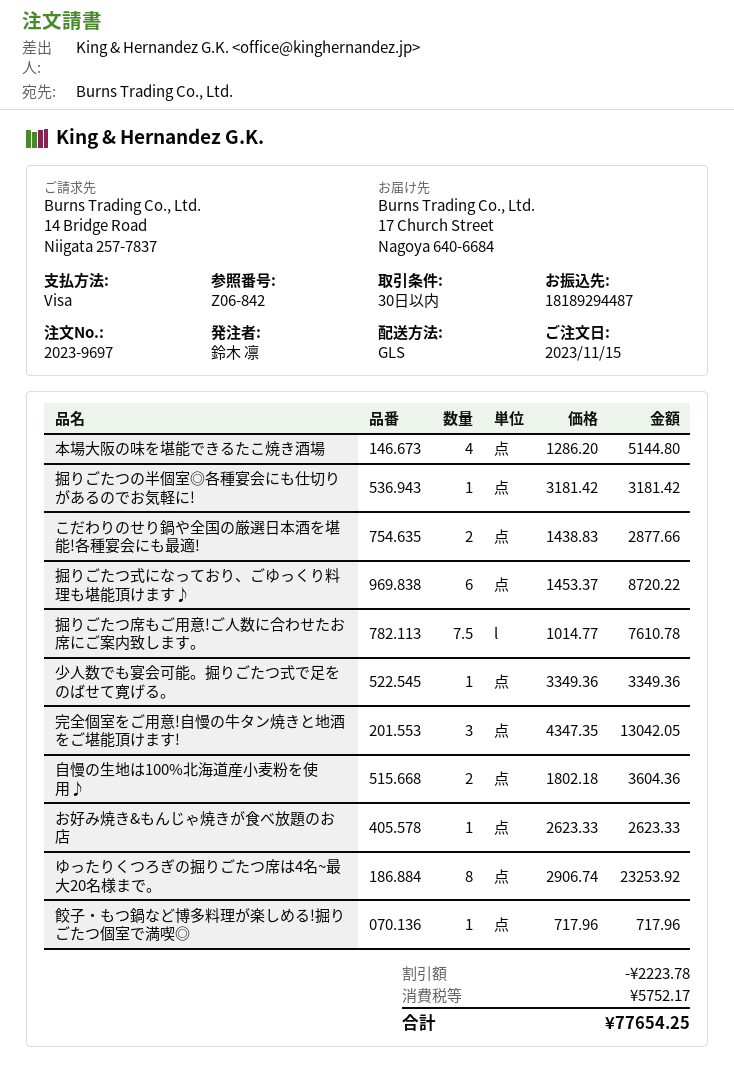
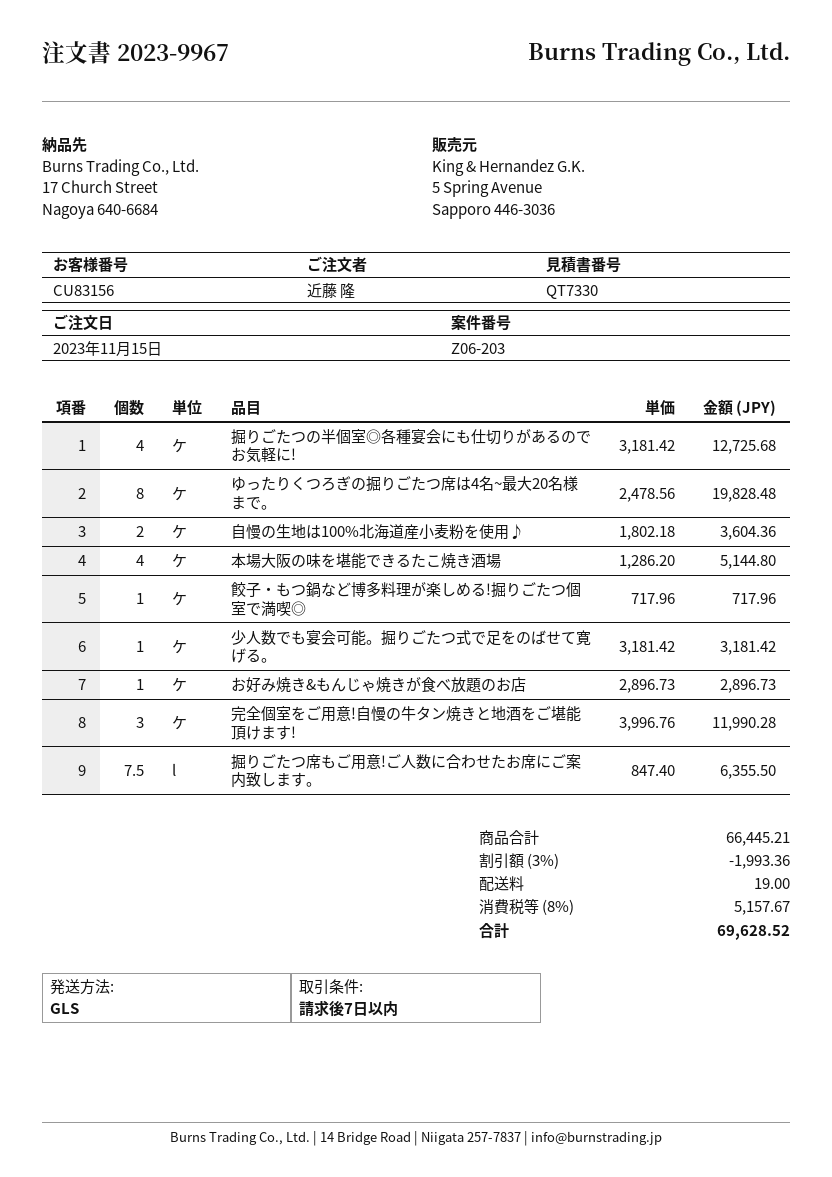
order number: 2023-9697 -> 2023-9967
payment terms: 30 days -> 7 days
reference: Z06-842 -> Z06-203
ordered by: 鈴木 凛 -> 近藤 隆
掘りごたつの半個室◎各種宴会にも仕切りがあるのでお気軽に!: 1 x 3181.42 = 3181.42 -> 4 x 3181.42 = 12725.68
こだわりのせり鍋や全国の厳選日本酒を堪能!各種宴会にも最適!: 2 x 1438.83 = 2877.66 -> none
掘りごたつ式になっており、ごゆっくり料理も堪能頂けます♪: 6 x 1453.37 = 8720.22 -> none
掘りごたつ席もご用意!ご人数に合わせたお席にご案内致します。: 7.5 x 1014.77 = 7610.78 -> 7.5 x 847.40 = 6355.50
少人数でも宴会可能。掘りごたつ式で足をのばせて寛げる。: 1 x 3349.36 = 3349.36 -> 1 x 3181.42 = 3181.42
完全個室をご用意!自慢の牛タン焼きと地酒をご堪能頂けます!: 3 x 4347.35 = 13042.05 -> 3 x 3996.76 = 11990.28
お好み焼き&もんじゃ焼きが食べ放題のお店: 1 x 2623.33 = 2623.33 -> 1 x 2896.73 = 2896.73
ゆったりくつろぎの掘りごたつ席は4名~最大20名様まで。: 8 x 2906.74 = 23253.92 -> 8 x 2478.56 = 19828.48
discount: 2223.78 -> 1993.36
shipping: none -> 19.00
tax: 5752.17 -> 5157.67
total: 77654.25 -> 69628.52

